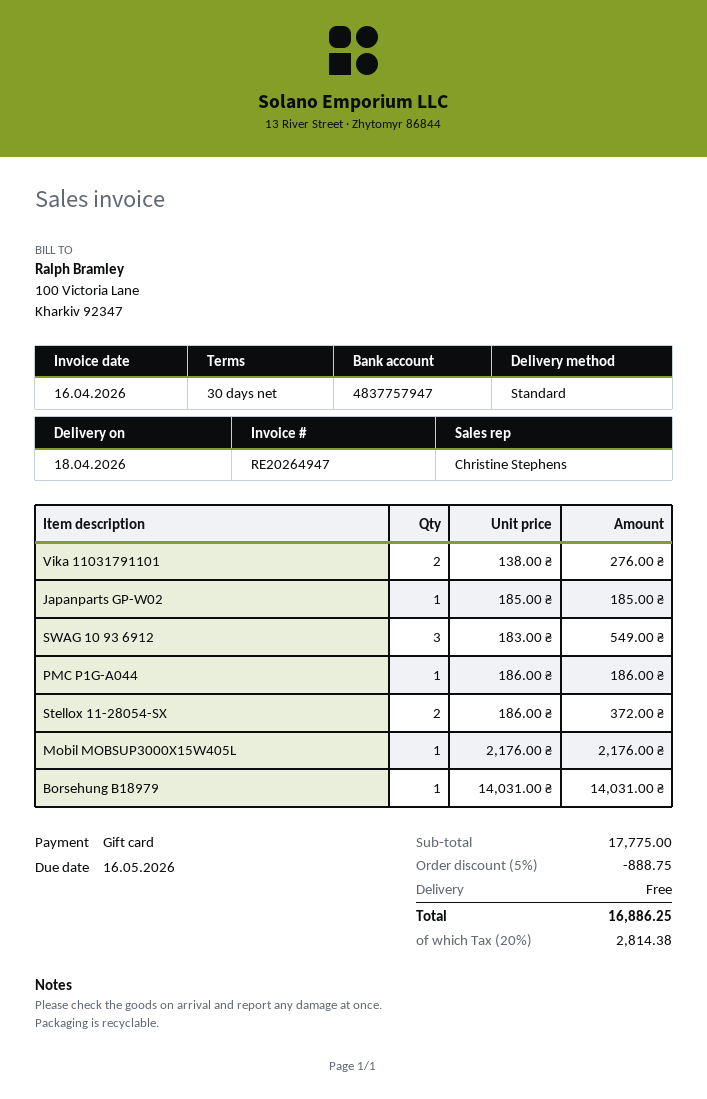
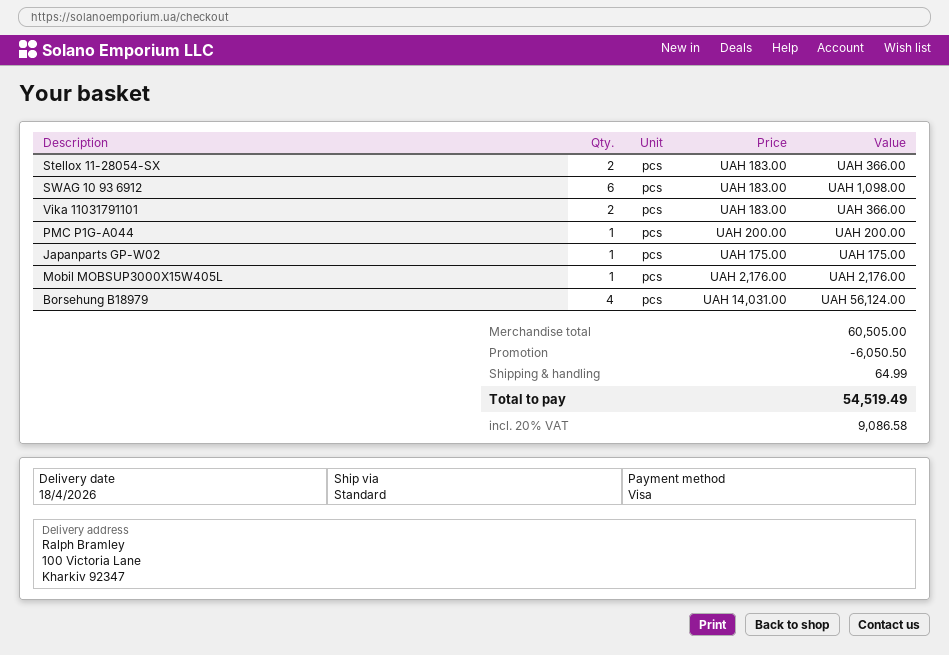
payment method: gift card -> Visa
Vika 11031791101: 2 x 138.00 = 276.00 -> 2 x 183.00 = 366.00
Japanparts GP-W02: 1 x 185.00 = 185.00 -> 1 x 175.00 = 175.00
SWAG 10 93 6912: 3 x 183.00 = 549.00 -> 6 x 183.00 = 1098.00
PMC P1G-A044: 1 x 186.00 = 186.00 -> 1 x 200.00 = 200.00
Stellox 11-28054-SX: 2 x 186.00 = 372.00 -> 2 x 183.00 = 366.00
Borsehung B18979: 1 x 14031.00 = 14031.00 -> 4 x 14031.00 = 56124.00
subtotal: 17775.00 -> 60505.00
discount: 888.75 -> 6050.50
shipping: 0.00 -> 64.99
tax: 20% = 2814.38 -> 20% = 9086.58
total: 16886.25 -> 54519.49

